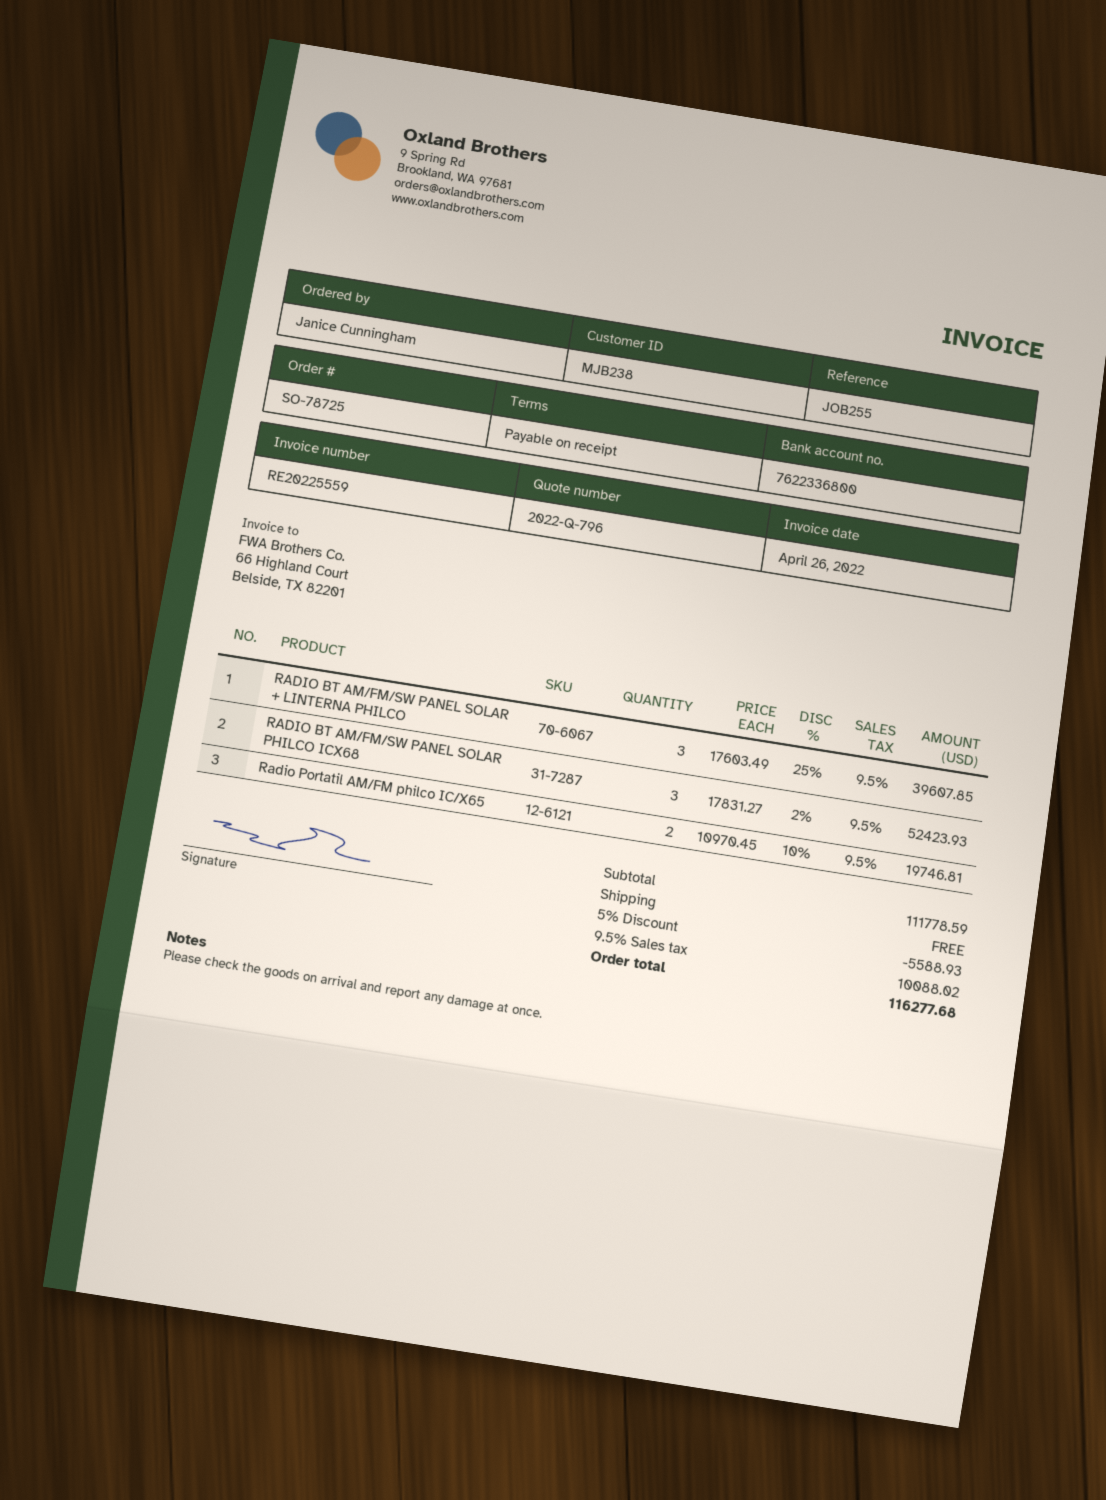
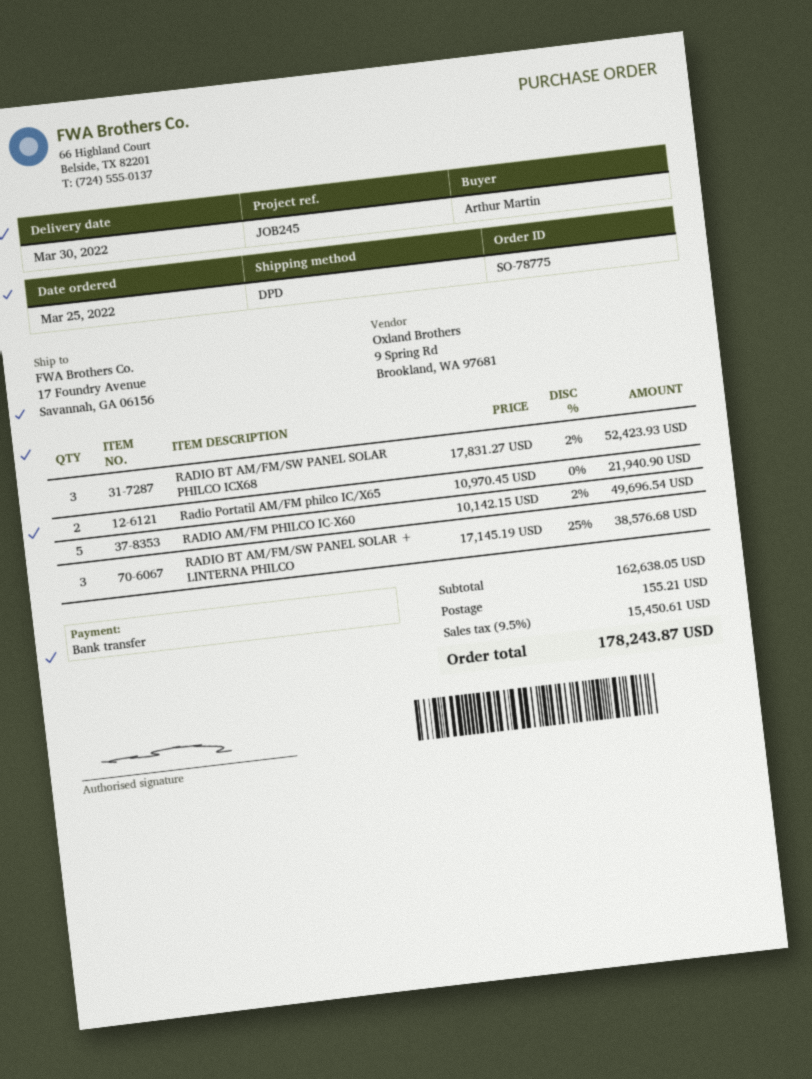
order number: SO-78725 -> SO-78775
reference: JOB255 -> JOB245
ordered by: Janice Cunningham -> Arthur Martin
RADIO BT AM/FM/SW PANEL SOLAR + LINTERNA PHILCO: 3 x 17603.49 - 25% = 39607.85 -> 3 x 17145.19 - 25% = 38576.68
Radio Portatil AM/FM philco IC/X65: 2 x 10970.45 - 10% = 19746.81 -> 2 x 10970.45 = 21940.90
RADIO AM/FM PHILCO IC-X60: none -> 5 x 10142.15 - 2% = 49696.54
subtotal: 111778.59 -> 162638.05
discount: 5% = 5588.93 -> none
shipping: 0.00 -> 155.21
tax: 9.5% = 10088.02 -> 9.5% = 15450.61
total: 116277.68 -> 178243.87

